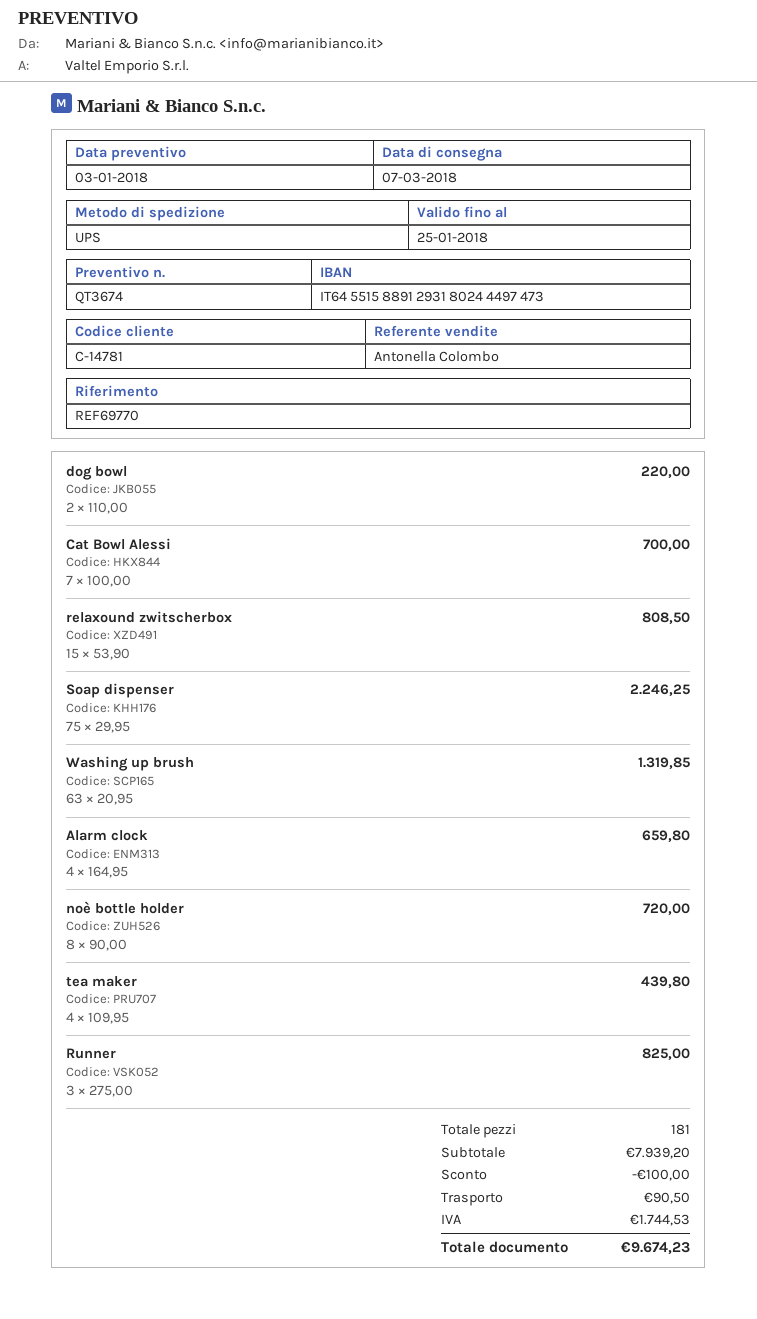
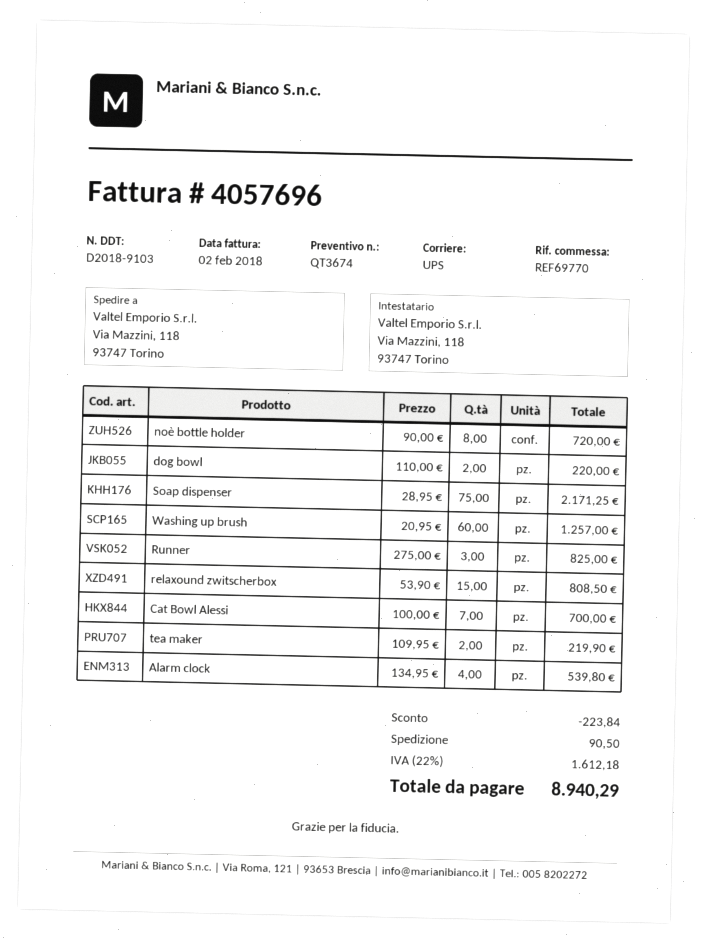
Soap dispenser: 75 x 29.95 = 2246.25 -> 75 x 28.95 = 2171.25
Washing up brush: 63 x 20.95 = 1319.85 -> 60 x 20.95 = 1257.00
Alarm clock: 4 x 164.95 = 659.80 -> 4 x 134.95 = 539.80
tea maker: 4 x 109.95 = 439.80 -> 2 x 109.95 = 219.90
discount: 100.00 -> 223.84
tax: 1744.53 -> 1612.18
total: 9674.23 -> 8940.29

